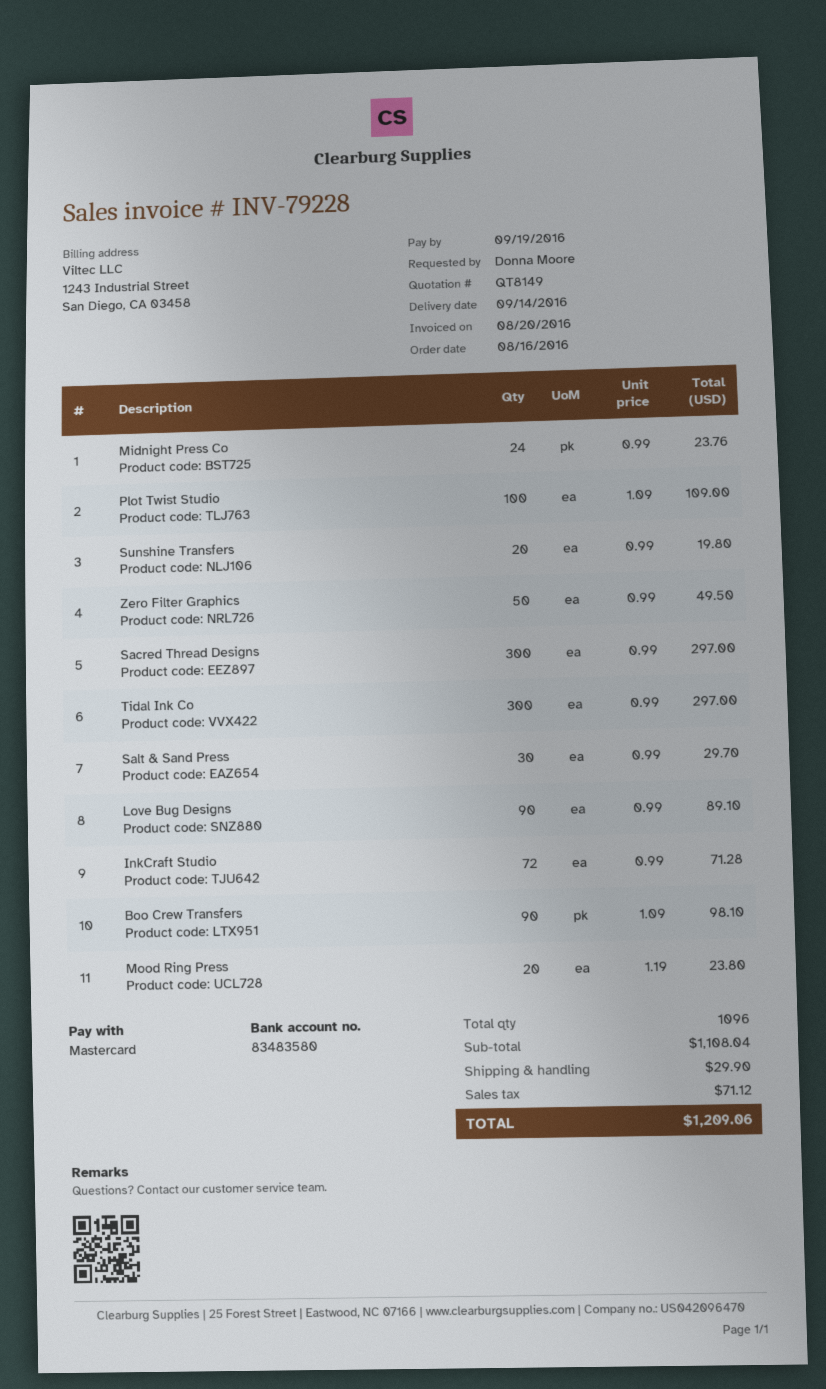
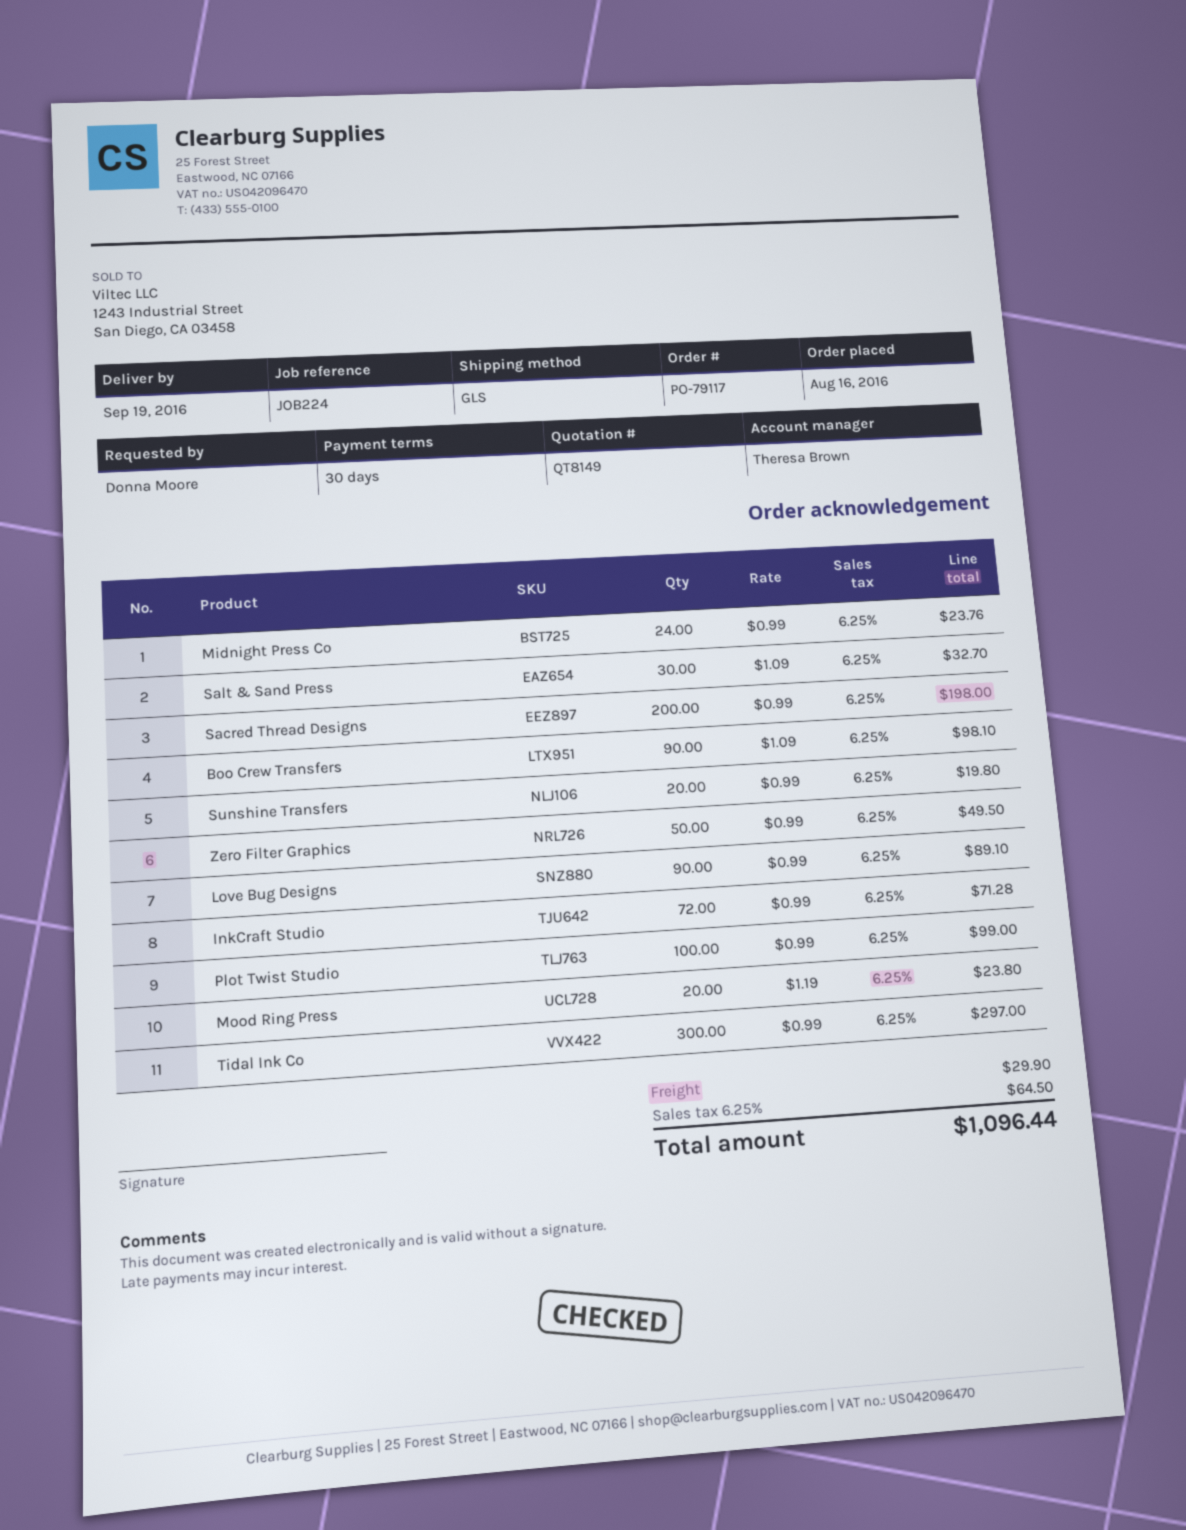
delivery date: 2016-09-14 -> 2016-09-19
Plot Twist Studio: 100 x 1.09 = 109.00 -> 100 x 0.99 = 99.00
Sacred Thread Designs: 300 x 0.99 = 297.00 -> 200 x 0.99 = 198.00
Salt & Sand Press: 30 x 0.99 = 29.70 -> 30 x 1.09 = 32.70
tax: 71.12 -> 64.50
total: 1209.06 -> 1096.44

